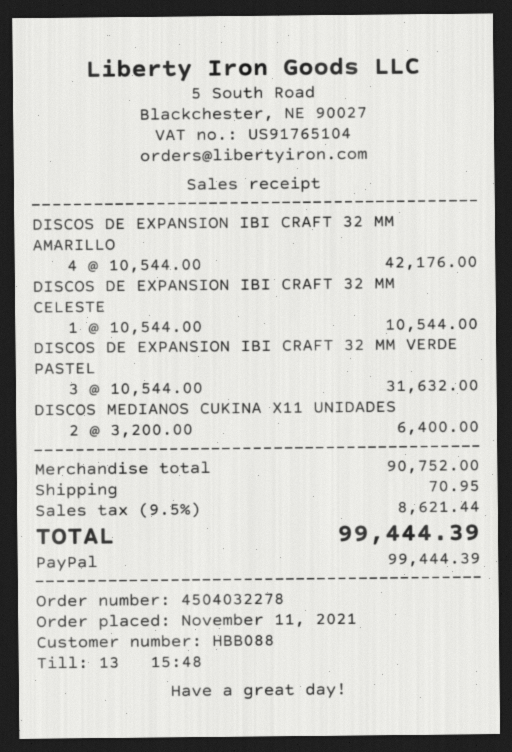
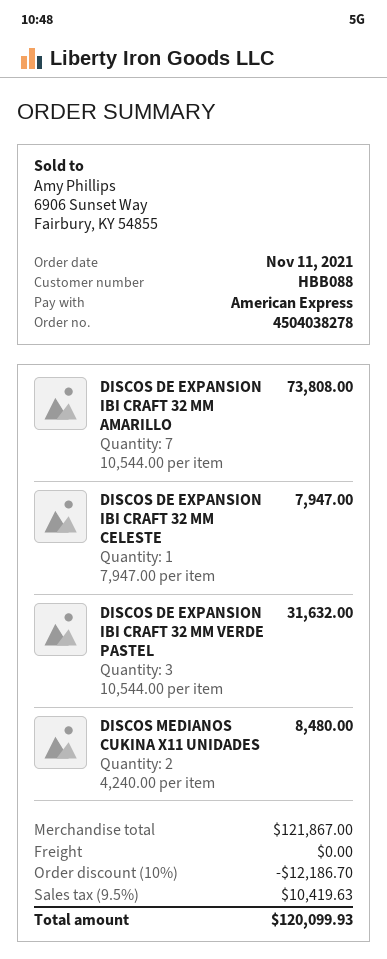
order number: 4504032278 -> 4504038278
payment method: PayPal -> American Express
DISCOS DE EXPANSION IBI CRAFT 32 MM AMARILLO: 4 x 10544.00 = 42176.00 -> 7 x 10544.00 = 73808.00
DISCOS DE EXPANSION IBI CRAFT 32 MM CELESTE: 1 x 10544.00 = 10544.00 -> 1 x 7947.00 = 7947.00
DISCOS MEDIANOS CUKINA X11 UNIDADES: 2 x 3200.00 = 6400.00 -> 2 x 4240.00 = 8480.00
subtotal: 90752.00 -> 121867.00
discount: none -> 10% = 12186.70
shipping: 70.95 -> 0.00
tax: 9.5% = 8621.44 -> 9.5% = 10419.63
total: 99444.39 -> 120099.93

